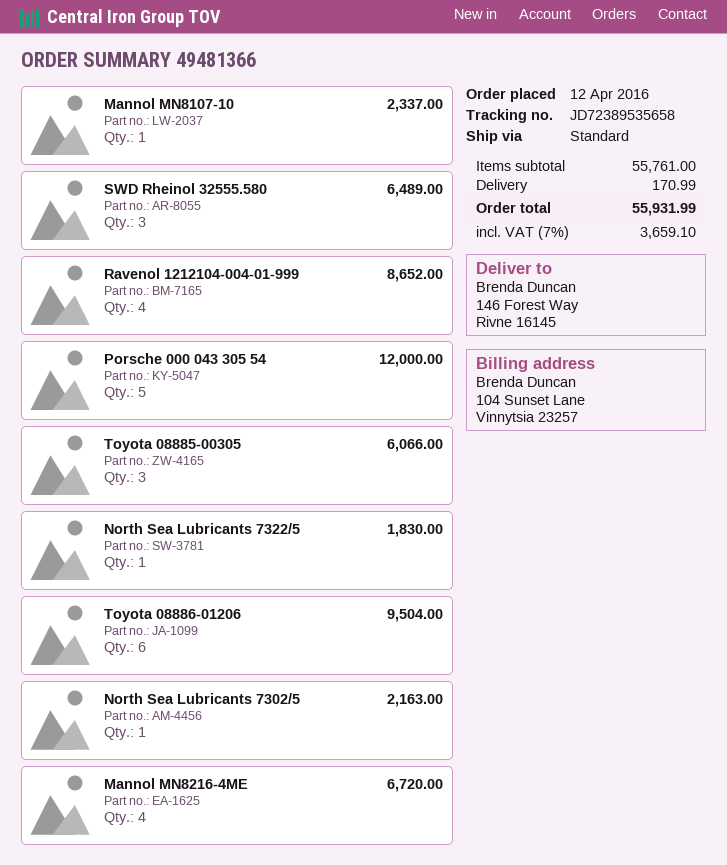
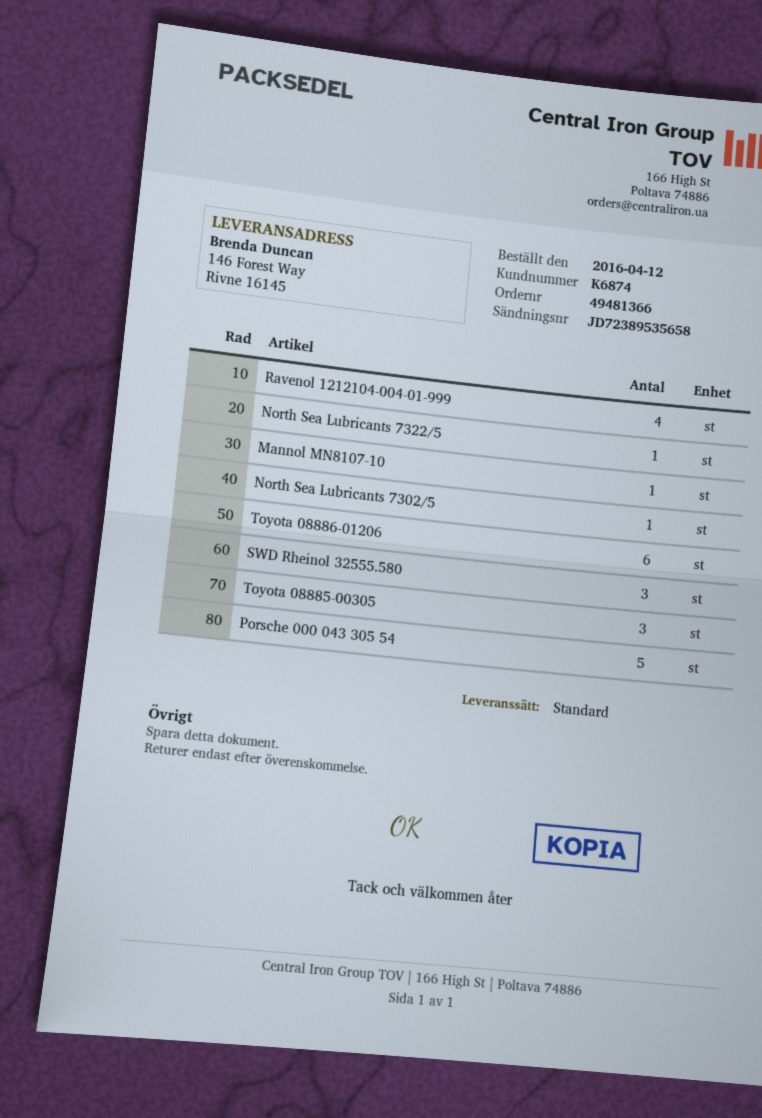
Mannol MN8216-4ME: 4 -> none

